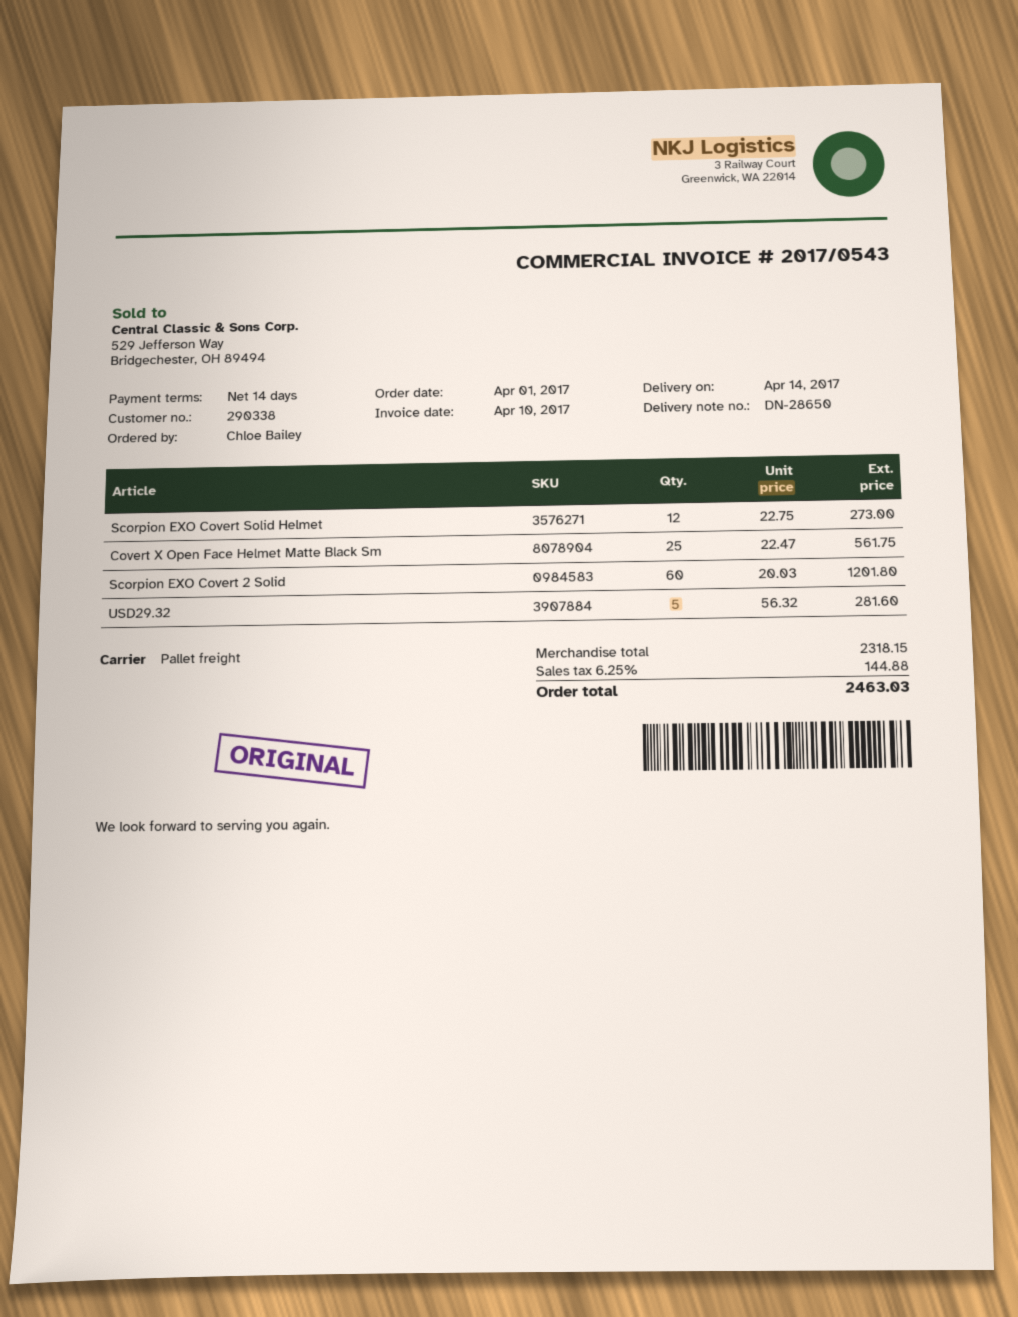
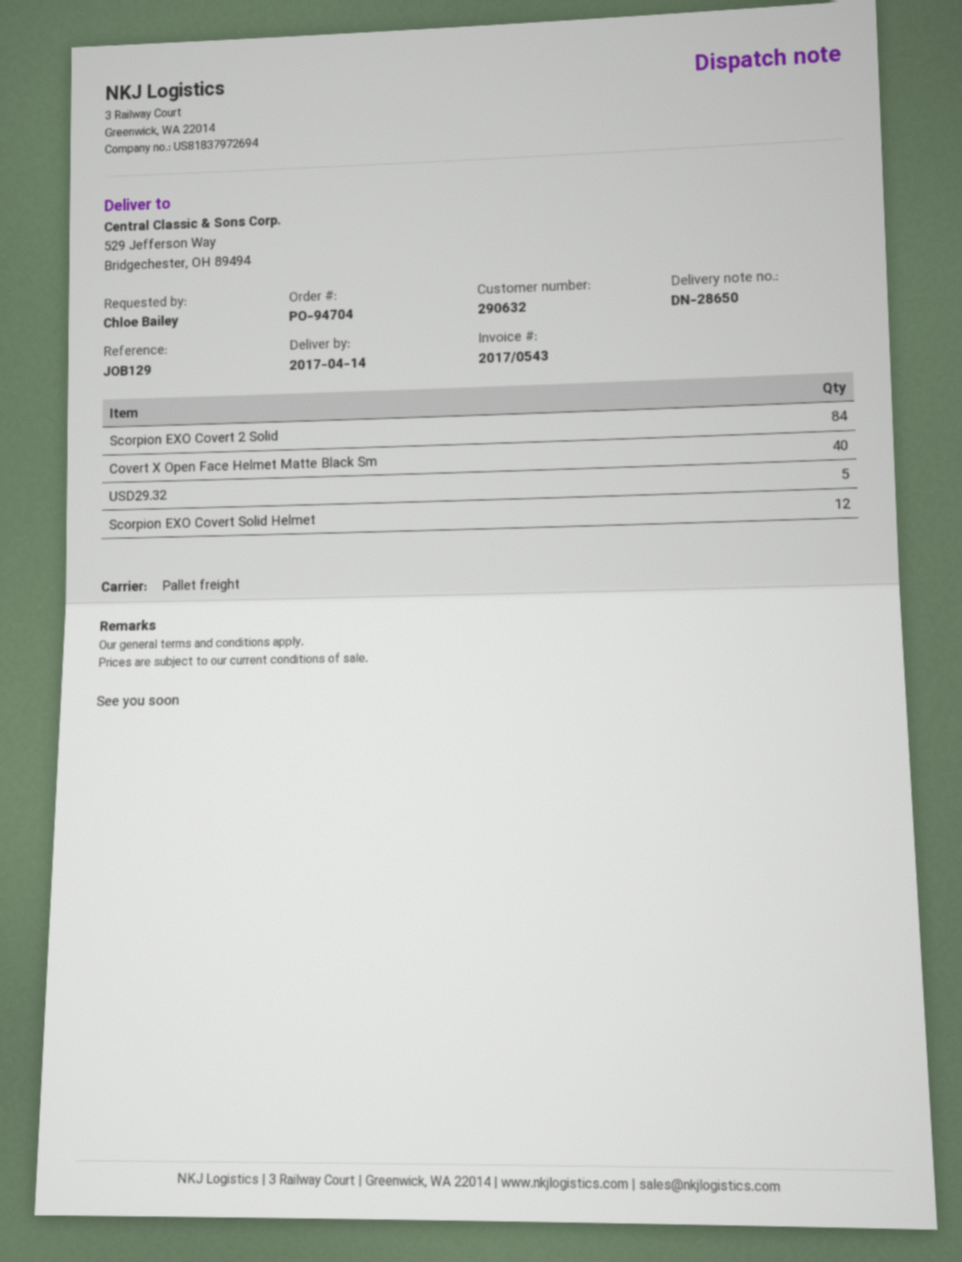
customer number: 290338 -> 290632
Covert X Open Face Helmet Matte Black Sm: 25 -> 40
Scorpion EXO Covert 2 Solid: 60 -> 84

